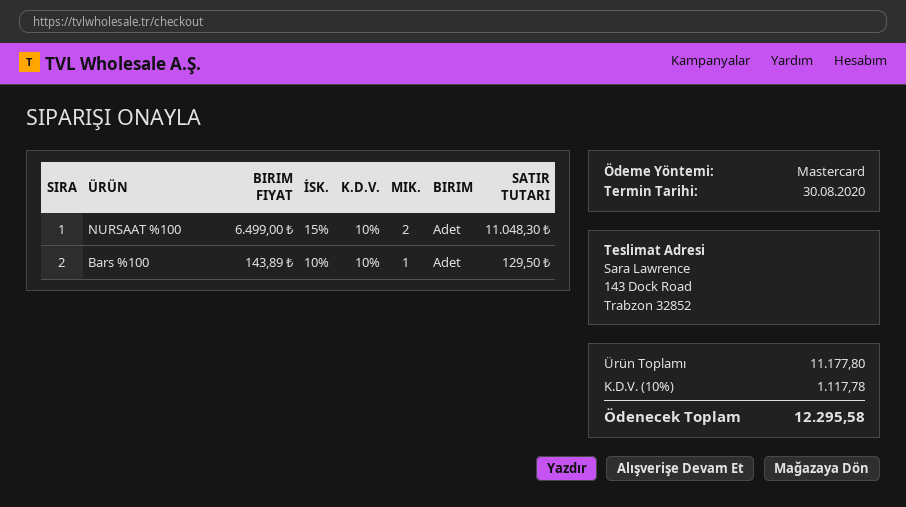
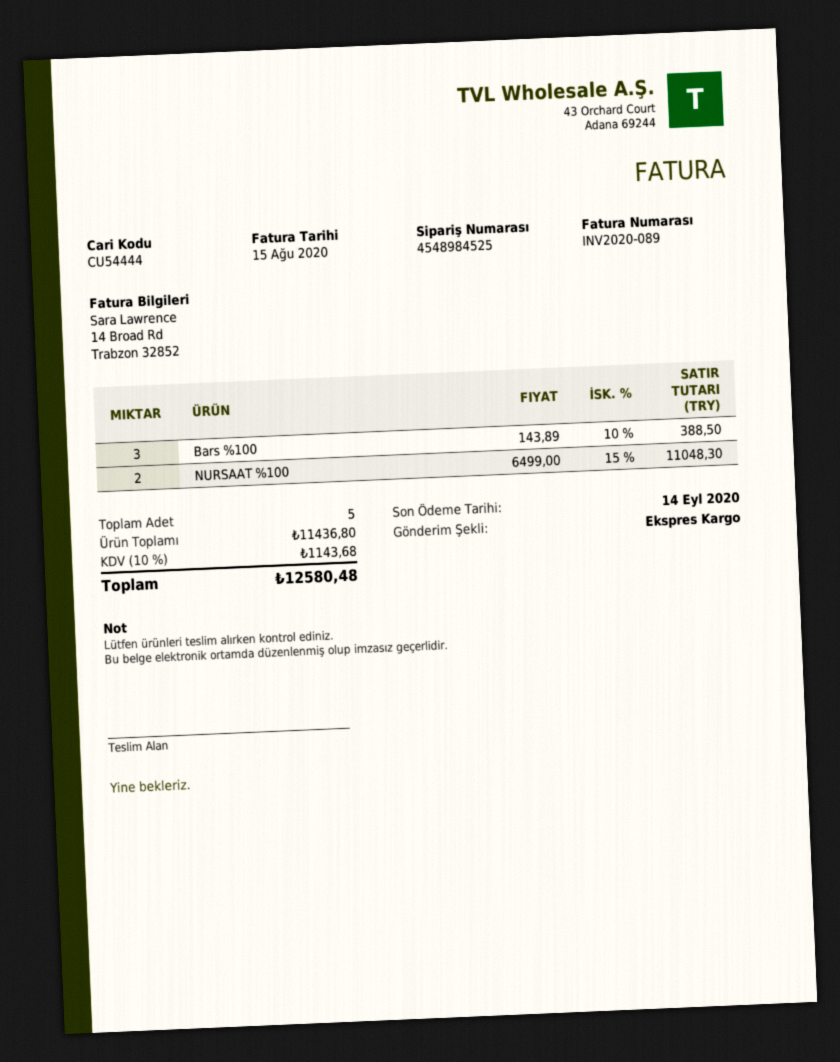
Bars %100: 1 x 143.89 - 10% = 129.50 -> 3 x 143.89 - 10% = 388.50
subtotal: 11177.80 -> 11436.80
tax: 10% = 1117.78 -> 10% = 1143.68
total: 12295.58 -> 12580.48

